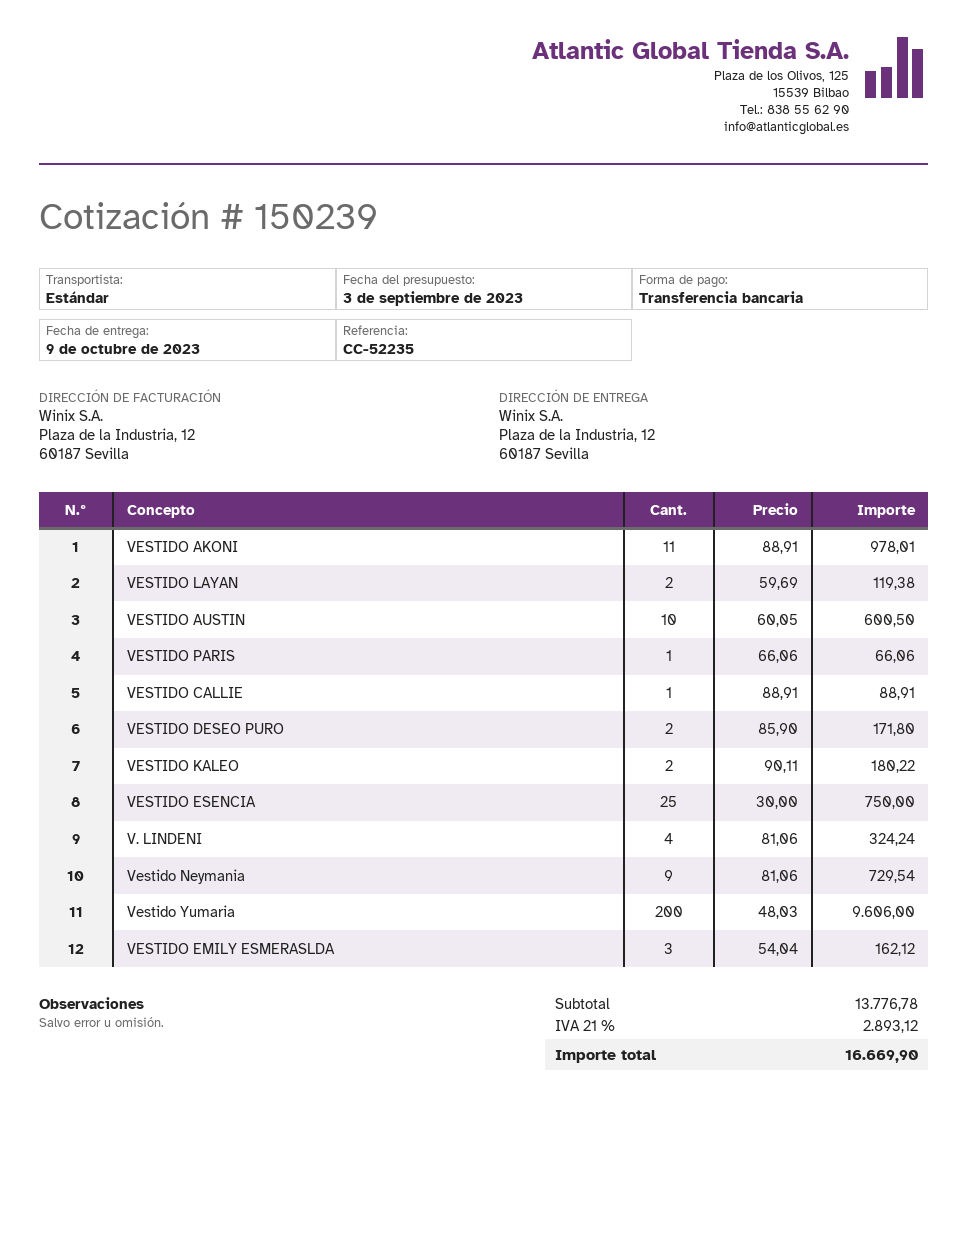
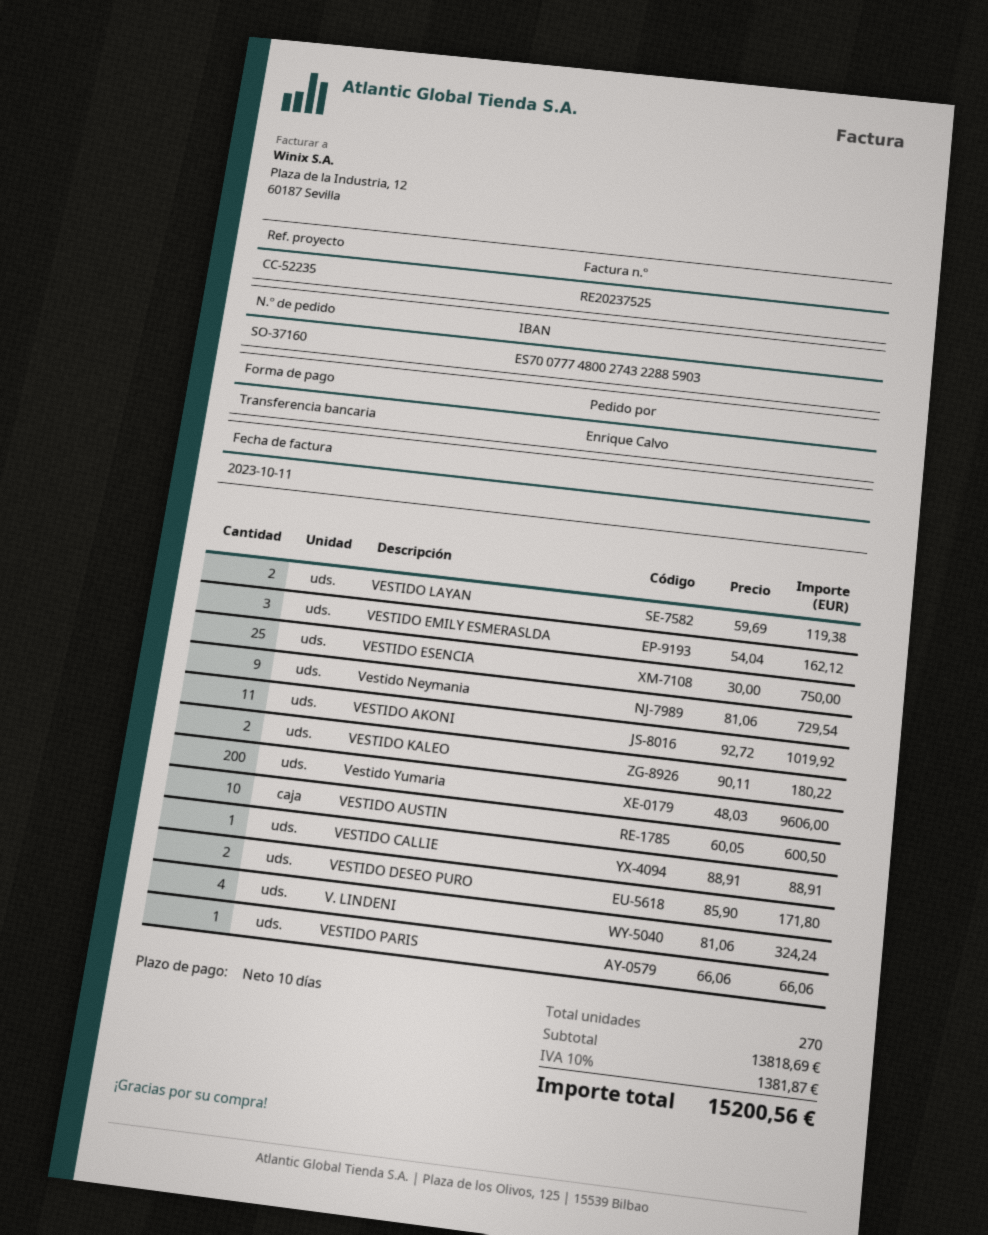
VESTIDO AKONI: 11 x 88.91 = 978.01 -> 11 x 92.72 = 1019.92
subtotal: 13776.78 -> 13818.69
tax: 21% = 2893.12 -> 10% = 1381.87
total: 16669.90 -> 15200.56

